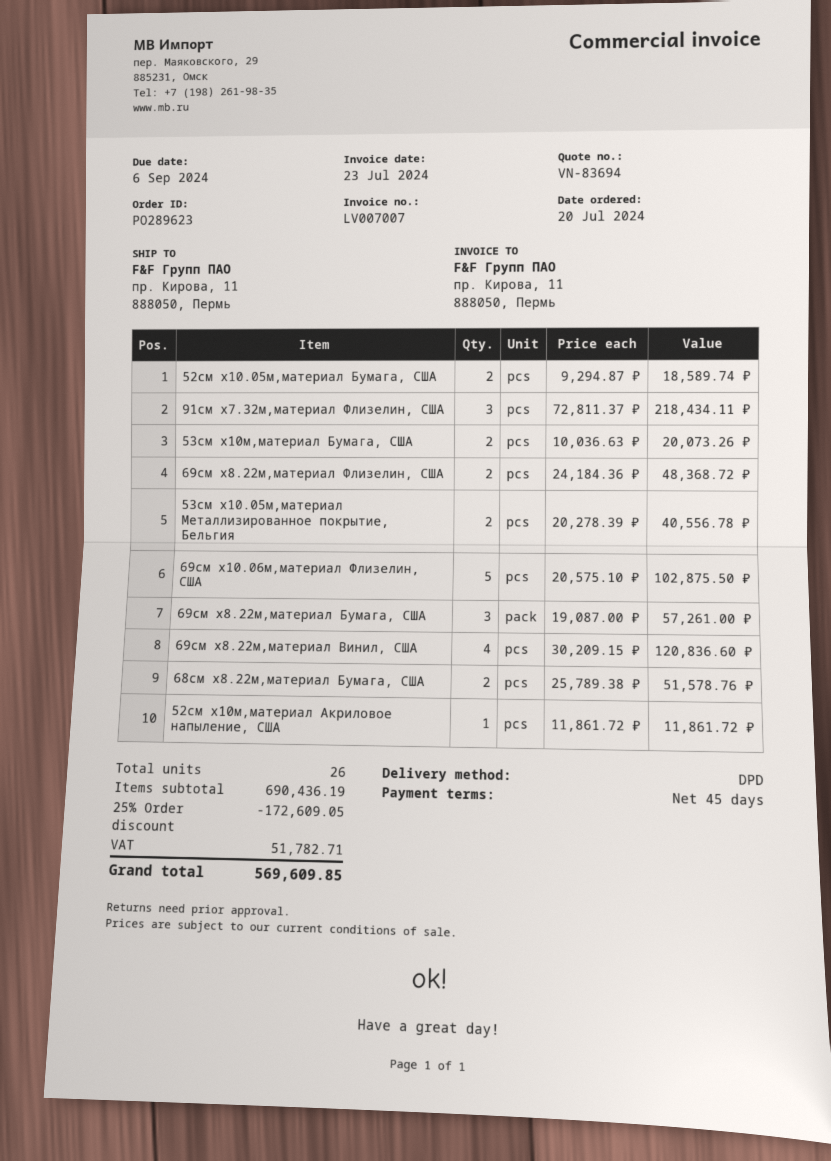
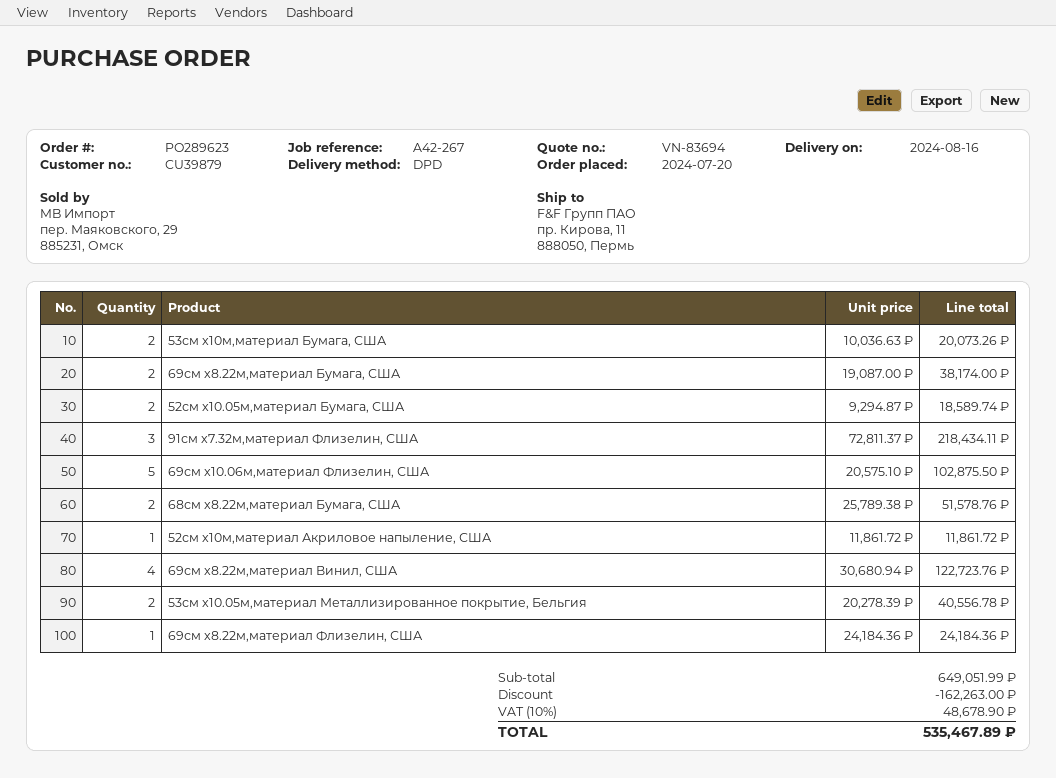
69см x8.22м,материал Флизелин, США: 2 x 24184.36 = 48368.72 -> 1 x 24184.36 = 24184.36
69см x8.22м,материал Бумага, США: 3 x 19087.00 = 57261.00 -> 2 x 19087.00 = 38174.00
69см x8.22м,материал Винил, США: 4 x 30209.15 = 120836.60 -> 4 x 30680.94 = 122723.76
subtotal: 690436.19 -> 649051.99
discount: 172609.05 -> 162263.00
tax: 51782.71 -> 48678.90
total: 569609.85 -> 535467.89

